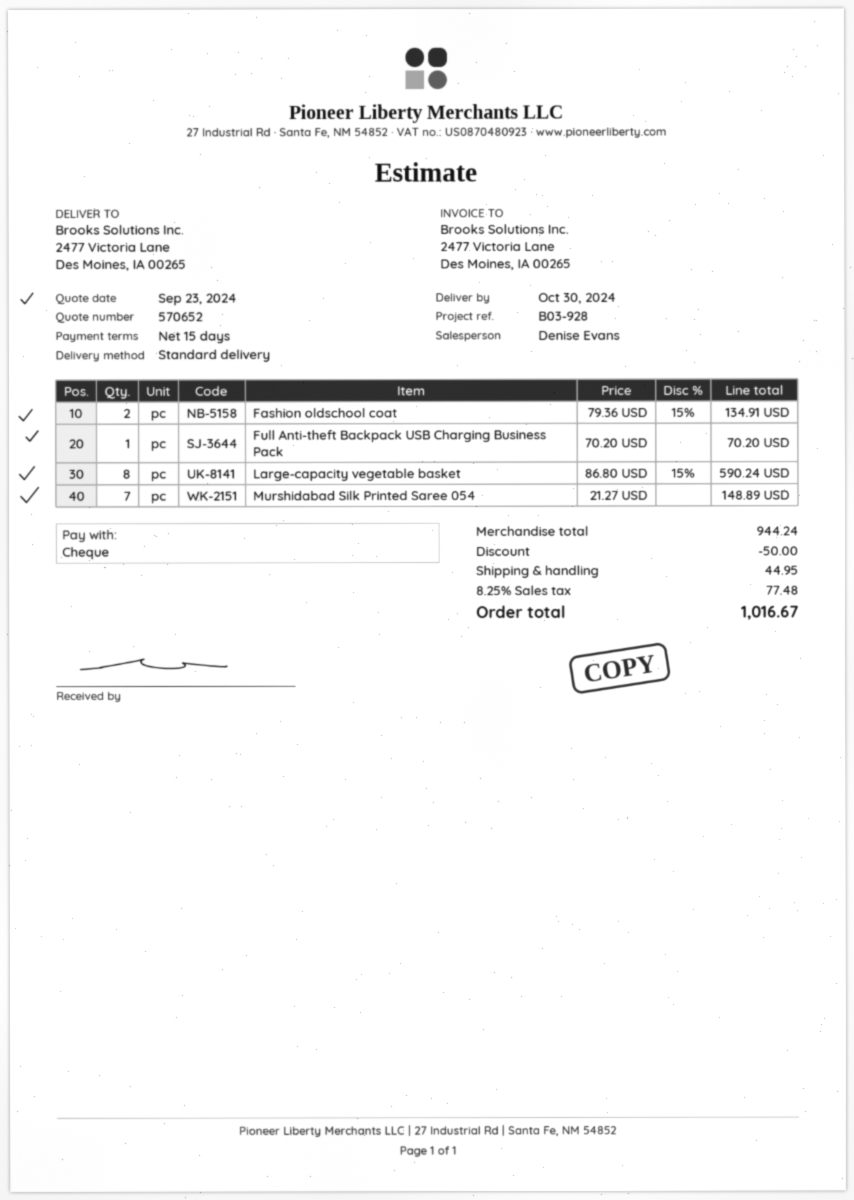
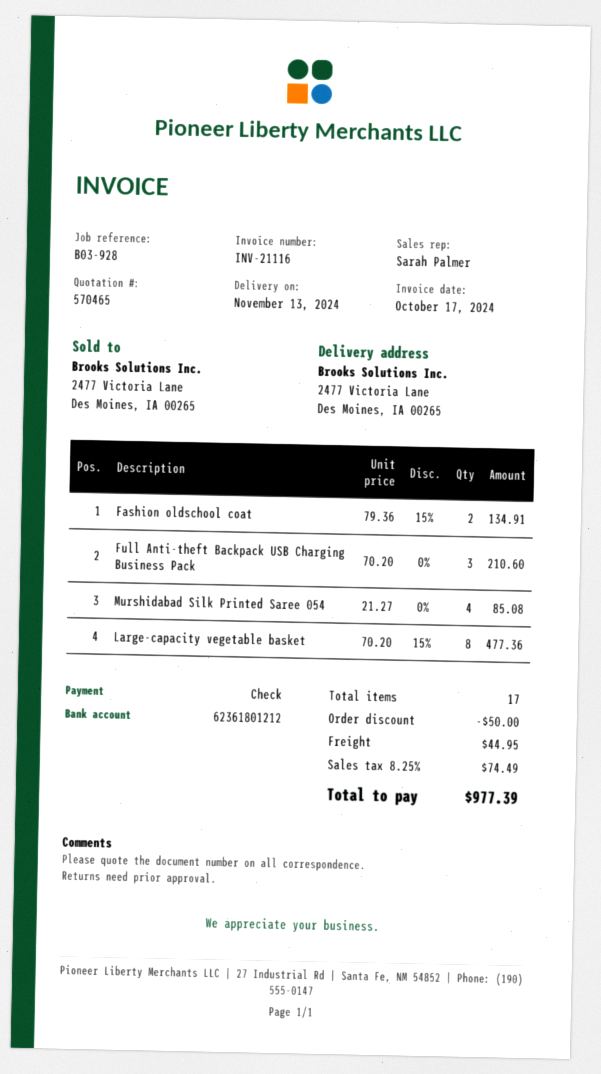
quote number: 570652 -> 570465
delivery date: 2024-10-30 -> 2024-11-13
sales rep: Denise Evans -> Sarah Palmer
Full Anti-theft Backpack USB Charging Business Pack: 1 x 70.20 = 70.20 -> 3 x 70.20 = 210.60
Large-capacity vegetable basket: 8 x 86.80 - 15% = 590.24 -> 8 x 70.20 - 15% = 477.36
Murshidabad Silk Printed Saree 054: 7 x 21.27 = 148.89 -> 4 x 21.27 = 85.08
tax: 8.25% = 77.48 -> 8.25% = 74.49
total: 1016.67 -> 977.39

